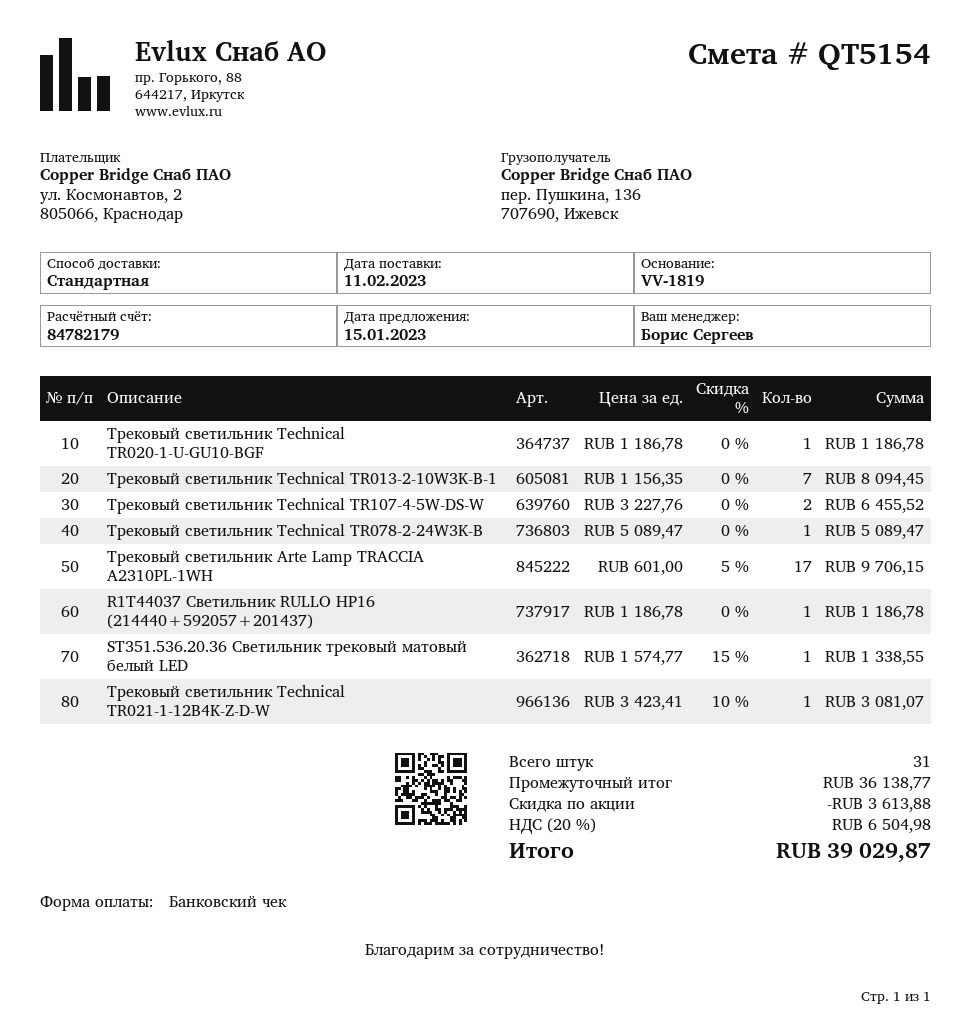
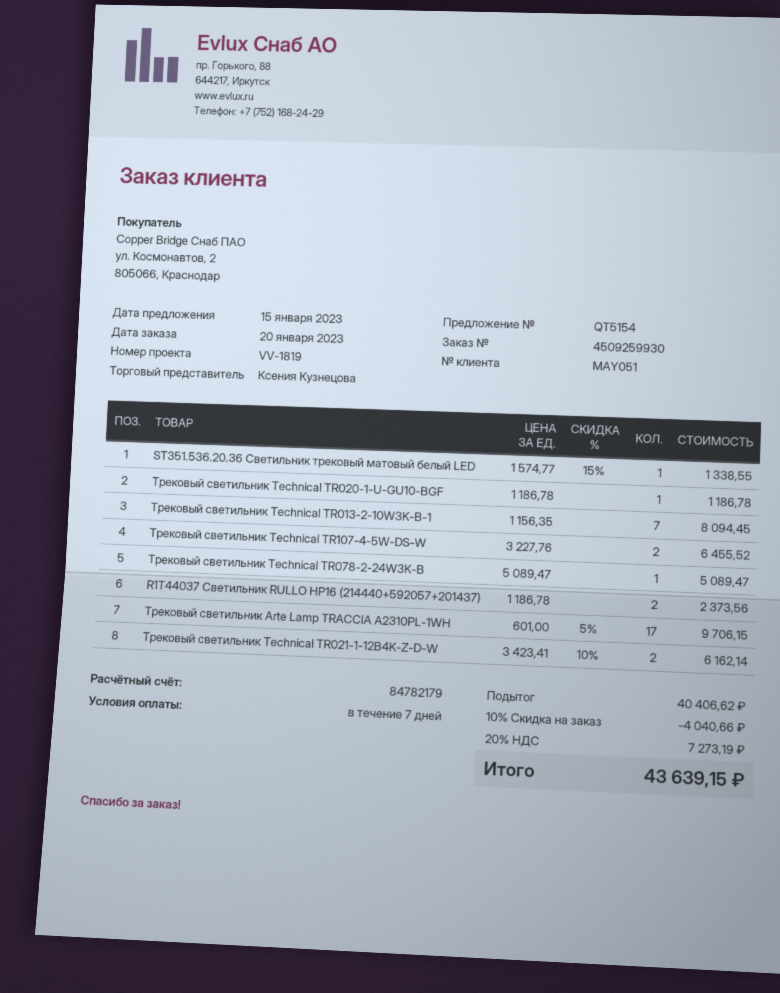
sales rep: Борис Сергеев -> Ксения Кузнецова
R1T44037 Светильник RULLO HP16 (214440+592057+201437): 1 x 1186.78 = 1186.78 -> 2 x 1186.78 = 2373.56
Трековый светильник Technical TR021-1-12B4K-Z-D-W: 1 x 3423.41 - 10% = 3081.07 -> 2 x 3423.41 - 10% = 6162.14
subtotal: 36138.77 -> 40406.62
discount: 3613.88 -> 4040.66
tax: 20% = 6504.98 -> 20% = 7273.19
total: 39029.87 -> 43639.15

